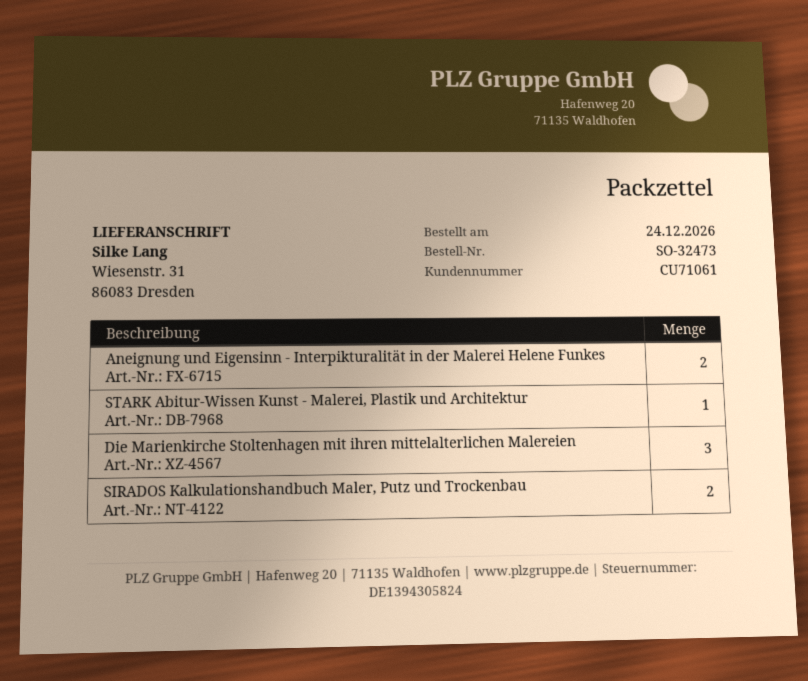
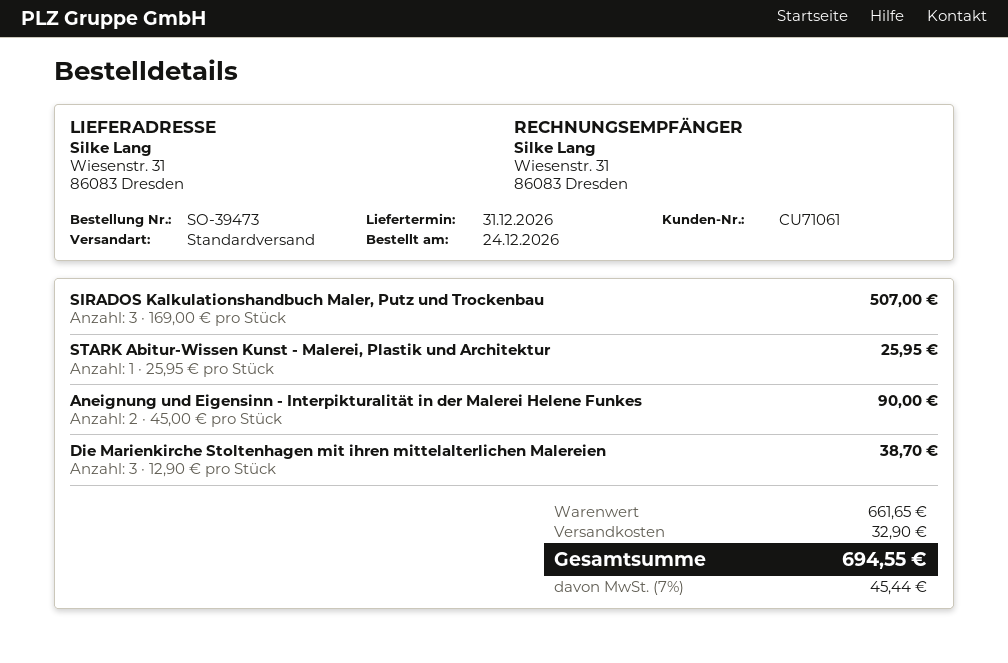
order number: SO-32473 -> SO-39473
SIRADOS Kalkulationshandbuch Maler, Putz und Trockenbau: 2 -> 3

